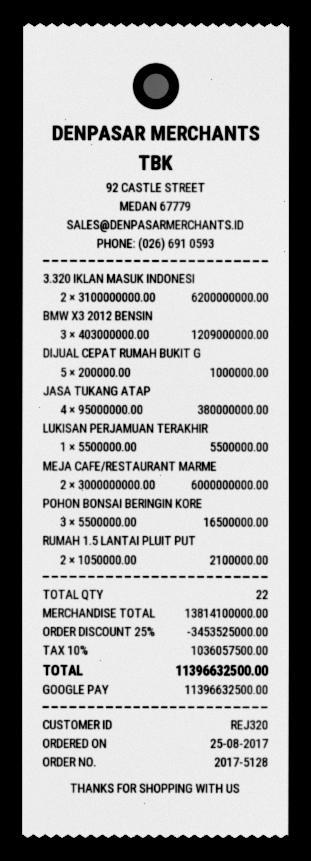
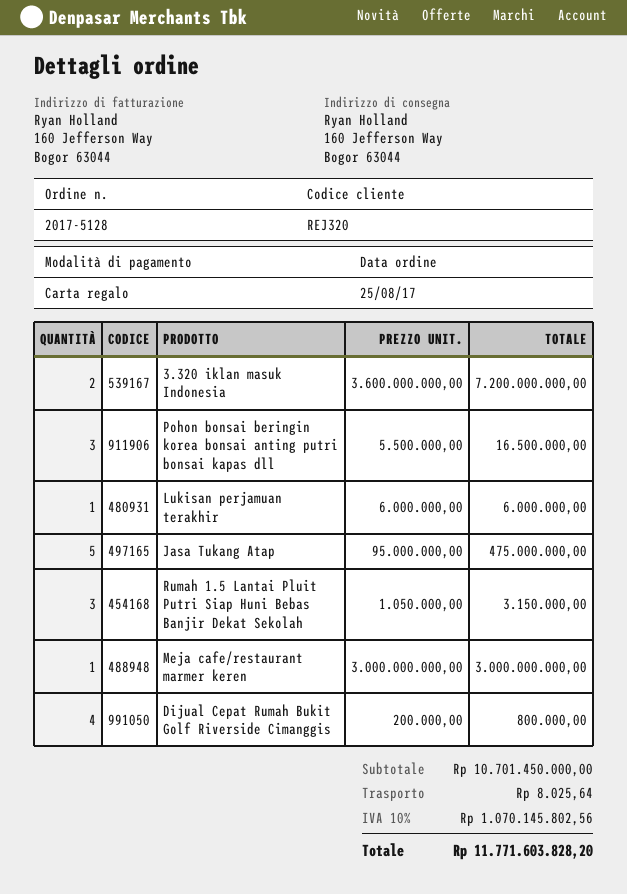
payment method: Google Pay -> gift card
3.320 IKLAN MASUK INDONESI: 2 x 3100000000.00 = 6200000000.00 -> 2 x 3600000000.00 = 7200000000.00
BMW X3 2012 BENSIN: 3 x 403000000.00 = 1209000000.00 -> none
DIJUAL CEPAT RUMAH BUKIT G: 5 x 200000.00 = 1000000.00 -> 4 x 200000.00 = 800000.00
JASA TUKANG ATAP: 4 x 95000000.00 = 380000000.00 -> 5 x 95000000.00 = 475000000.00
LUKISAN PERJAMUAN TERAKHIR: 1 x 5500000.00 = 5500000.00 -> 1 x 6000000.00 = 6000000.00
MEJA CAFE/RESTAURANT MARME: 2 x 3000000000.00 = 6000000000.00 -> 1 x 3000000000.00 = 3000000000.00
RUMAH 1.5 LANTAI PLUIT PUT: 2 x 1050000.00 = 2100000.00 -> 3 x 1050000.00 = 3150000.00
subtotal: 13814100000.00 -> 10701450000.00
discount: 25% = 3453525000.00 -> none
shipping: none -> 8025.64
tax: 10% = 1036057500.00 -> 10% = 1070145802.56
total: 11396632500.00 -> 11771603828.20

